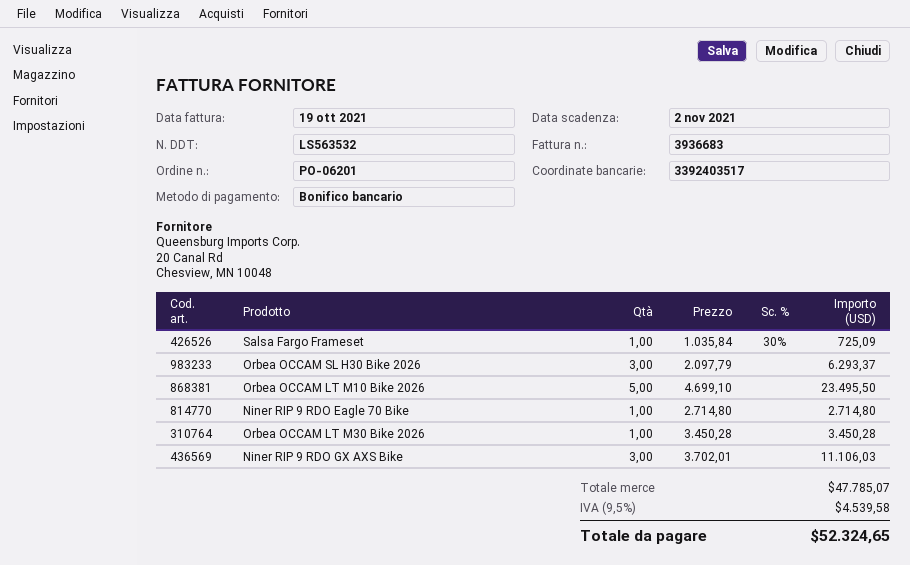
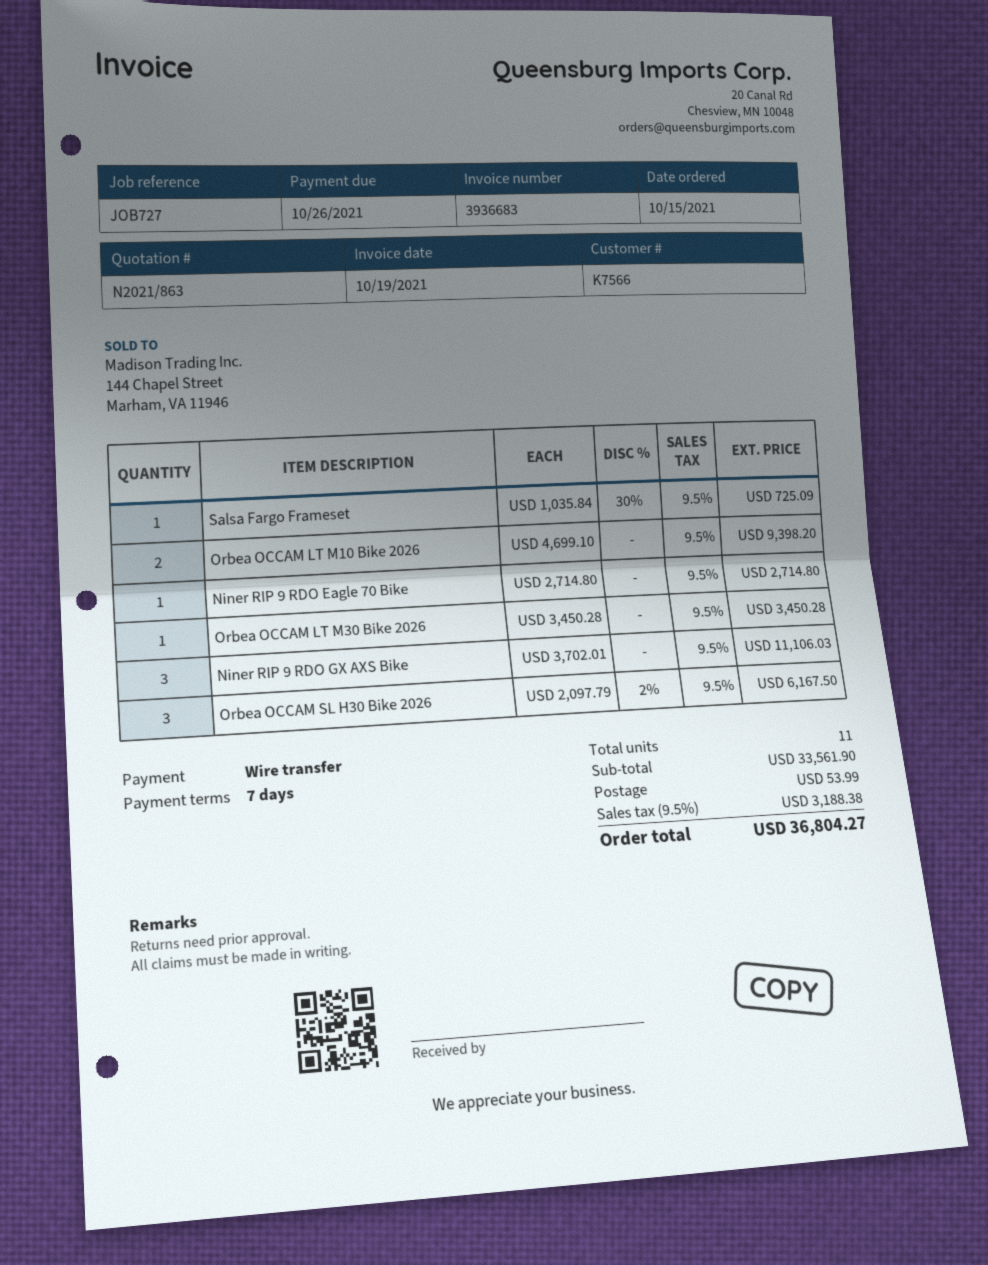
due date: 2021-11-02 -> 2021-10-26
Orbea OCCAM SL H30 Bike 2026: 3 x 2097.79 = 6293.37 -> 3 x 2097.79 - 2% = 6167.50
Orbea OCCAM LT M10 Bike 2026: 5 x 4699.10 = 23495.50 -> 2 x 4699.10 = 9398.20
subtotal: 47785.07 -> 33561.90
shipping: none -> 53.99
tax: 9.5% = 4539.58 -> 9.5% = 3188.38
total: 52324.65 -> 36804.27

